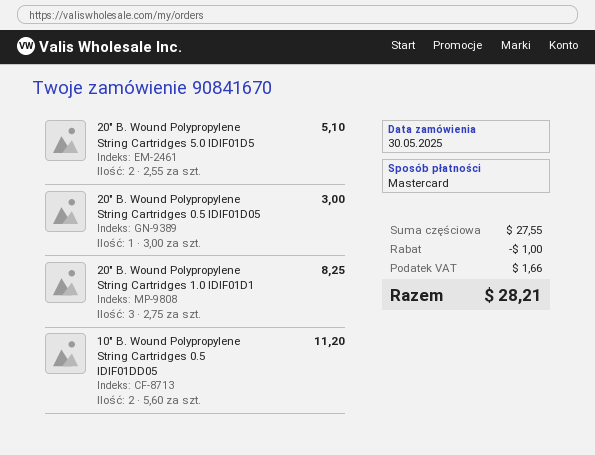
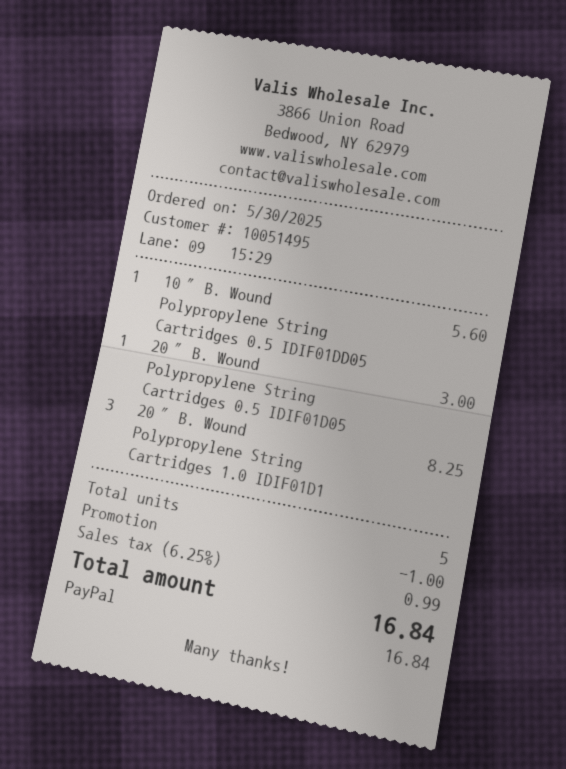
payment method: Mastercard -> PayPal
20″ B. Wound Polypropylene String Cartridges 5.0 IDIF01D5: 2 for 5.10 -> none
10″ B. Wound Polypropylene String Cartridges 0.5 IDIF01DD05: 2 for 11.20 -> 1 for 5.60
tax: 1.66 -> 0.99
total: 28.21 -> 16.84

